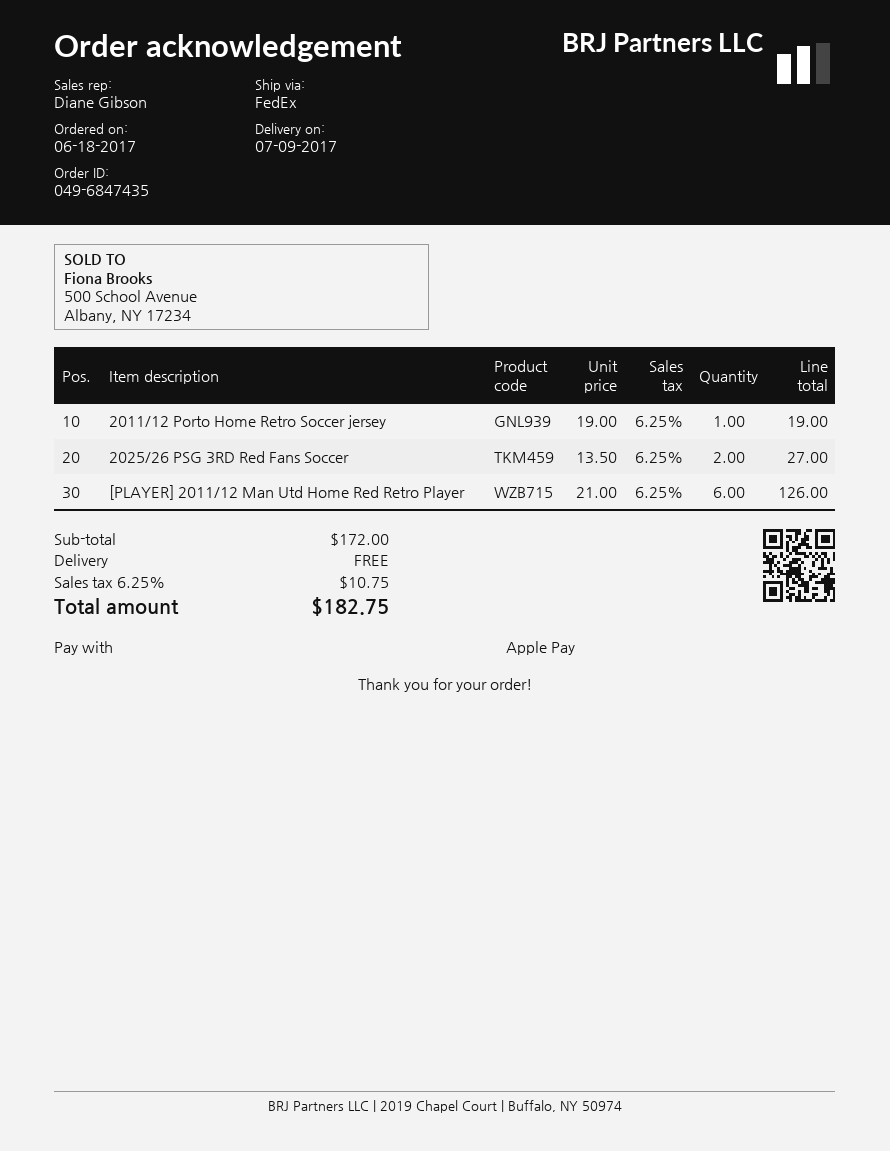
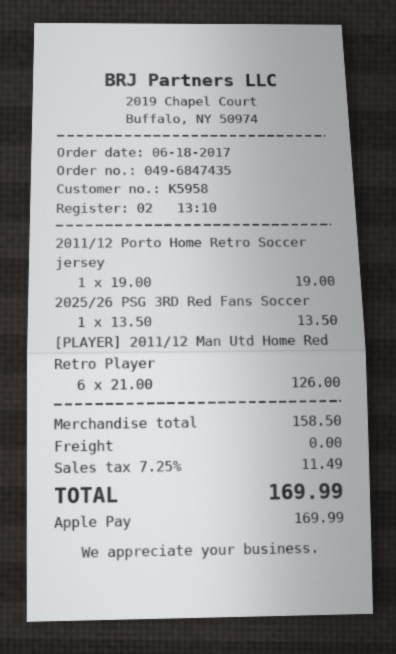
2025/26 PSG 3RD Red Fans Soccer: 2 x 13.50 = 27.00 -> 1 x 13.50 = 13.50
subtotal: 172.00 -> 158.50
tax: 6.25% = 10.75 -> 7.25% = 11.49
total: 182.75 -> 169.99

